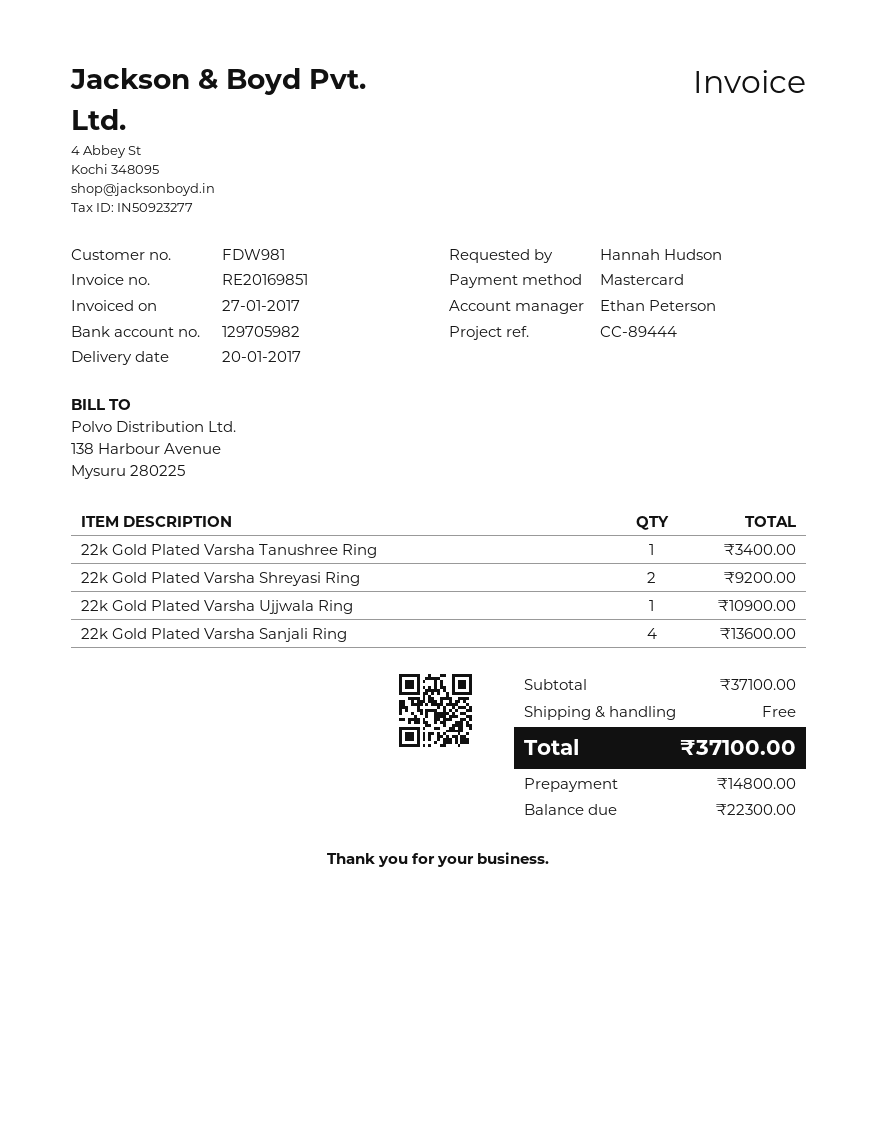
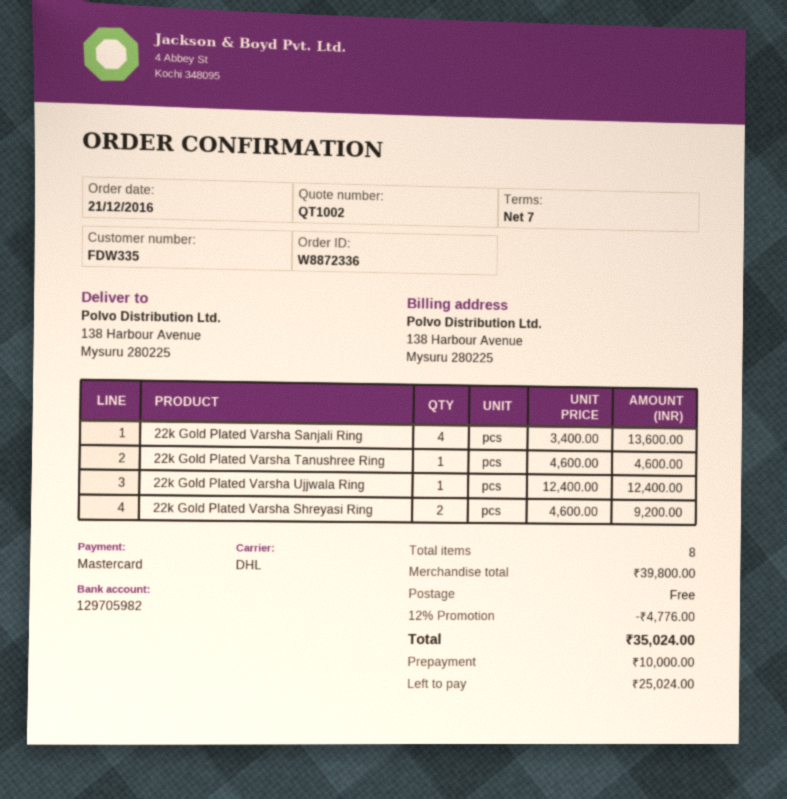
customer number: FDW981 -> FDW335
22k Gold Plated Varsha Tanushree Ring: 1 for 3400.00 -> 1 for 4600.00
22k Gold Plated Varsha Ujjwala Ring: 1 for 10900.00 -> 1 for 12400.00
subtotal: 37100.00 -> 39800.00
discount: none -> 12% = 4776.00
total: 37100.00 -> 35024.00
deposit: 14800.00 -> 10000.00
balance: 22300.00 -> 25024.00

